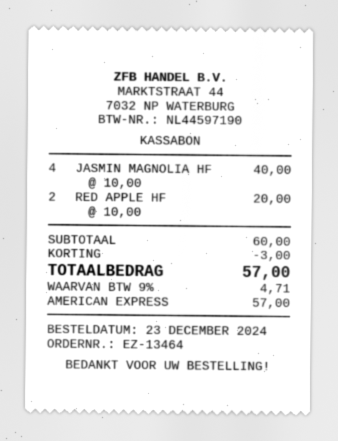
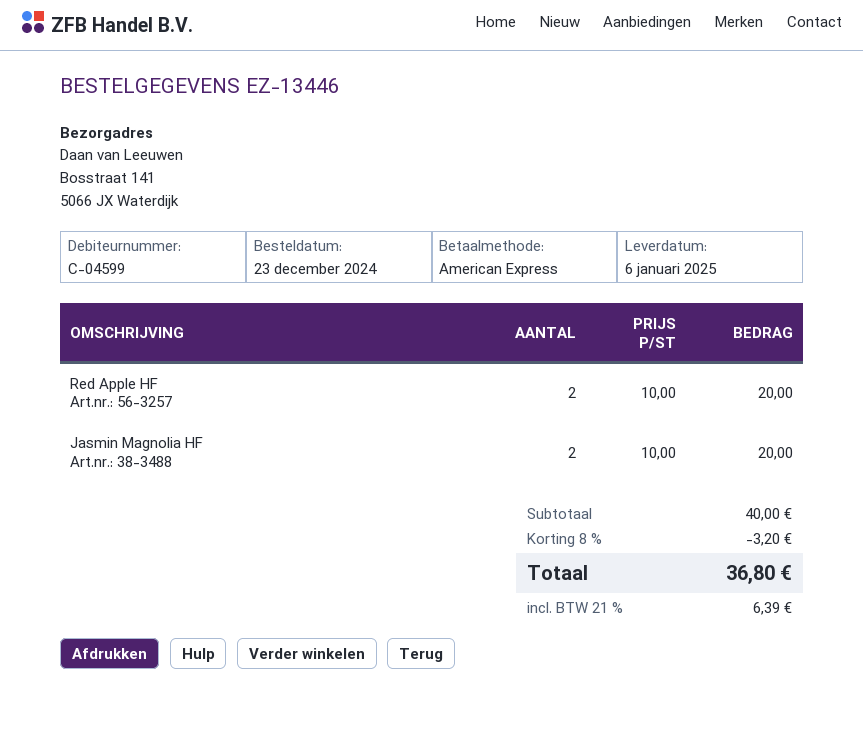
order number: EZ-13464 -> EZ-13446
JASMIN MAGNOLIA HF: 4 x 10.00 = 40.00 -> 2 x 10.00 = 20.00
subtotal: 60.00 -> 40.00
discount: 3.00 -> 3.20
tax: 9% = 4.71 -> 21% = 6.39
total: 57.00 -> 36.80

